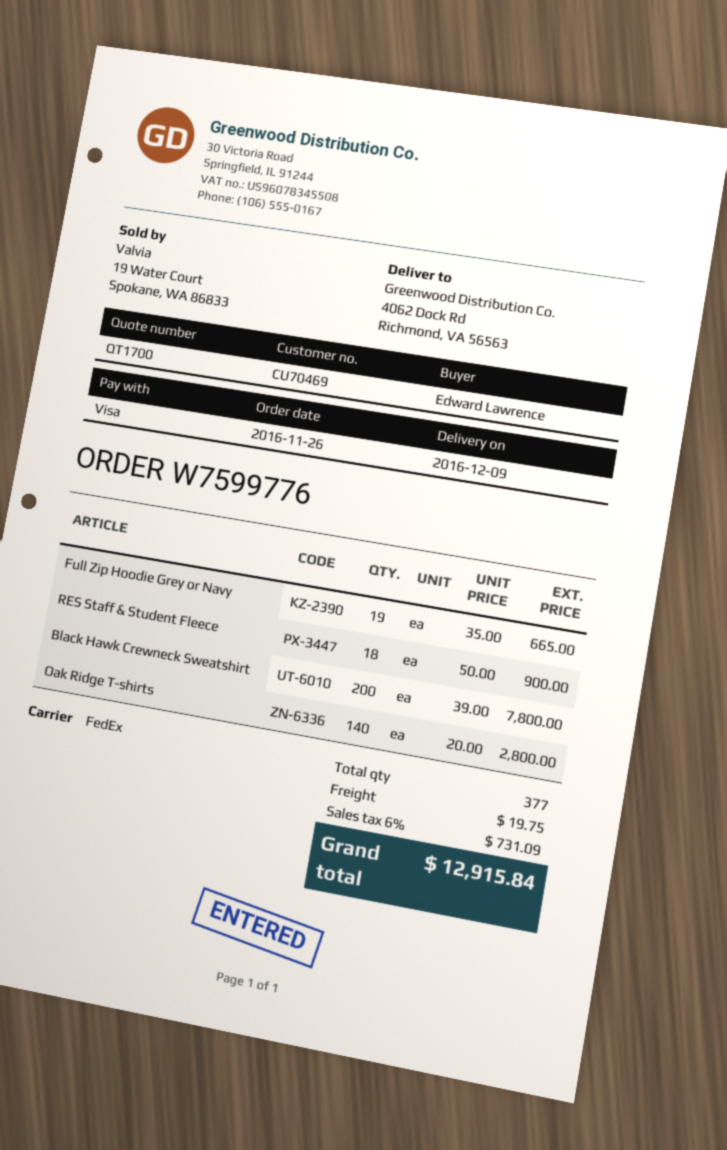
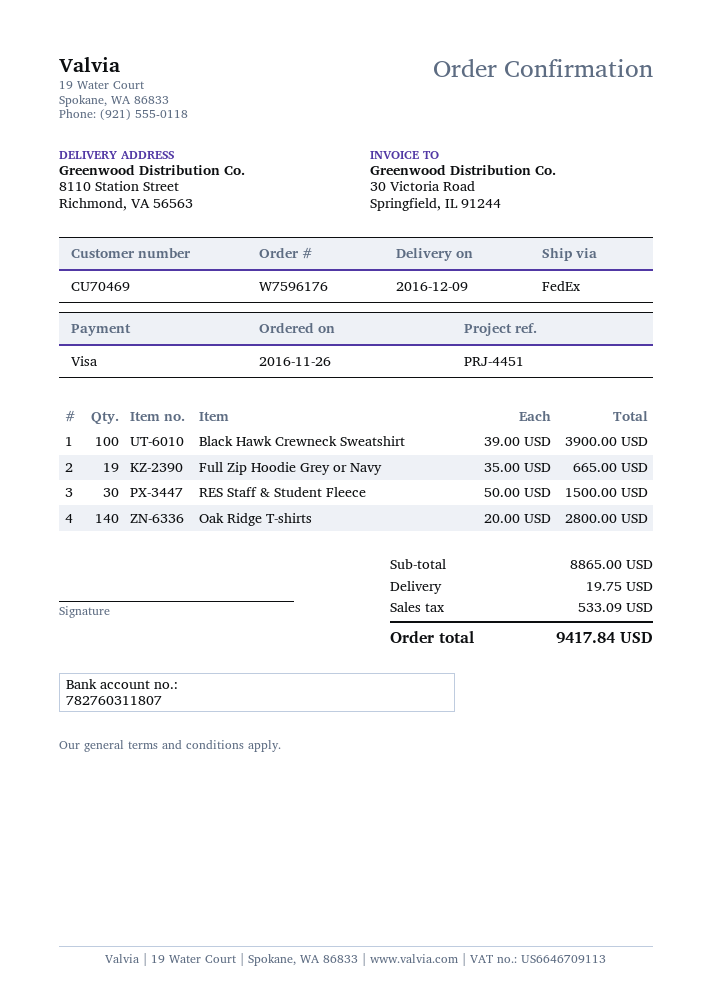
order number: W7599776 -> W7596176
ship to: 4062 Dock Rd, Richmond, VA 56563 -> 8110 Station Street, Richmond, VA 56563
RES Staff & Student Fleece: 18 x 50.00 = 900.00 -> 30 x 50.00 = 1500.00
Black Hawk Crewneck Sweatshirt: 200 x 39.00 = 7800.00 -> 100 x 39.00 = 3900.00
tax: 731.09 -> 533.09
total: 12915.84 -> 9417.84

